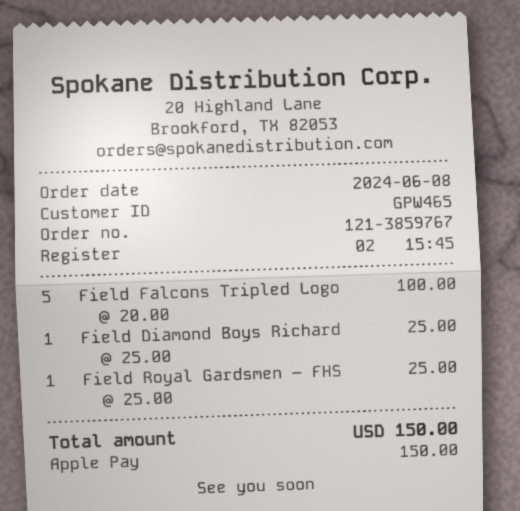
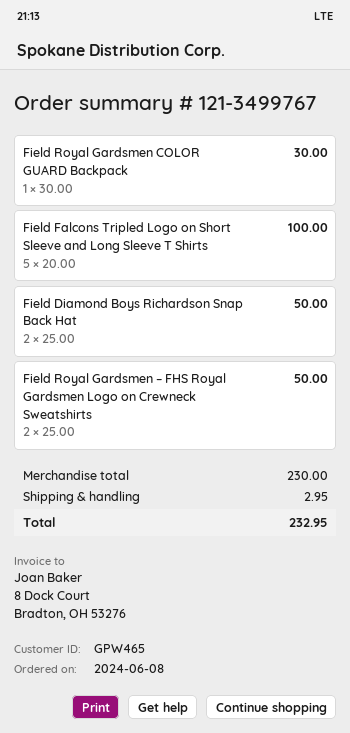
order number: 121-3859767 -> 121-3499767
Field Diamond Boys Richard: 1 x 25.00 = 25.00 -> 2 x 25.00 = 50.00
Field Royal Gardsmen – FHS: 1 x 25.00 = 25.00 -> 2 x 25.00 = 50.00
Field Royal Gardsmen COLOR GUARD Backpack: none -> 1 x 30.00 = 30.00
shipping: none -> 2.95
total: 150.00 -> 232.95

